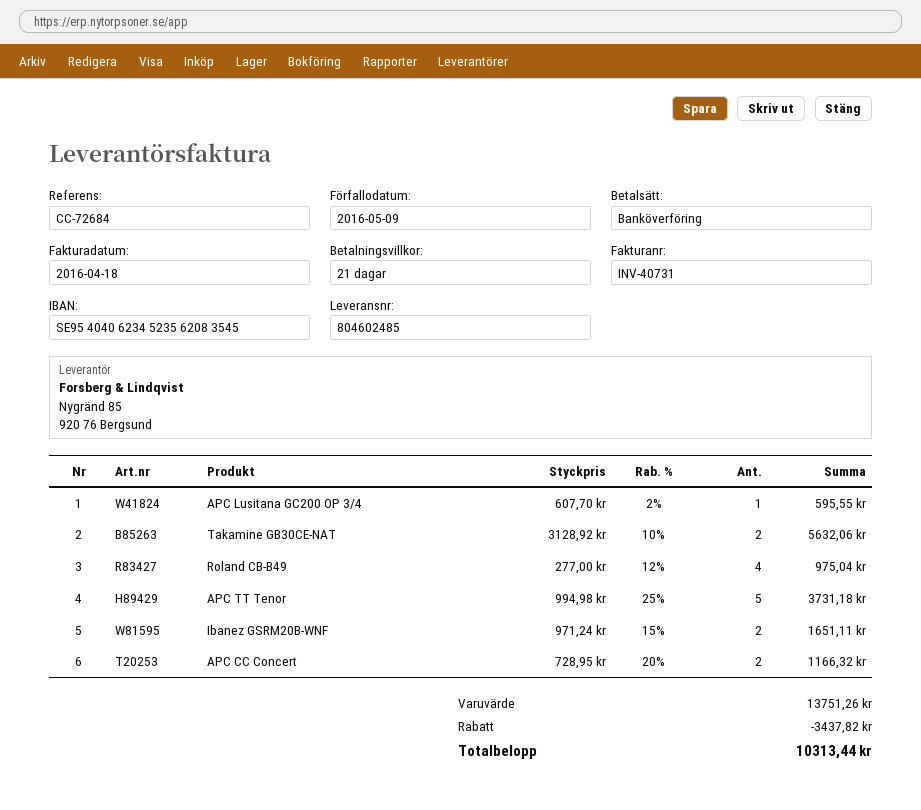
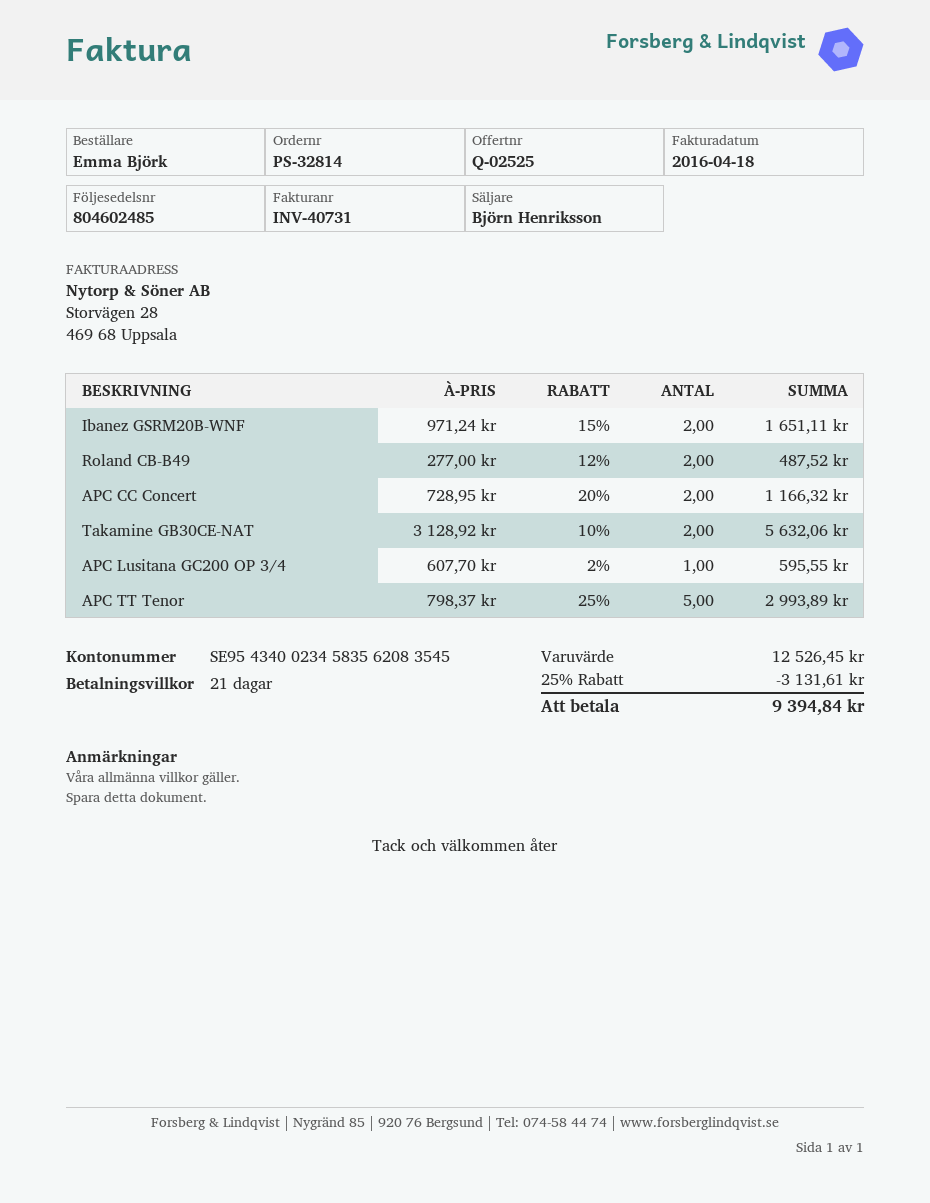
bank account: SE9540406234523562083545 -> SE9543400234583562083545
Roland CB-B49: 4 x 277.00 - 12% = 975.04 -> 2 x 277.00 - 12% = 487.52
APC TT Tenor: 5 x 994.98 - 25% = 3731.18 -> 5 x 798.37 - 25% = 2993.89
subtotal: 13751.26 -> 12526.45
discount: 3437.82 -> 3131.61
total: 10313.44 -> 9394.84

